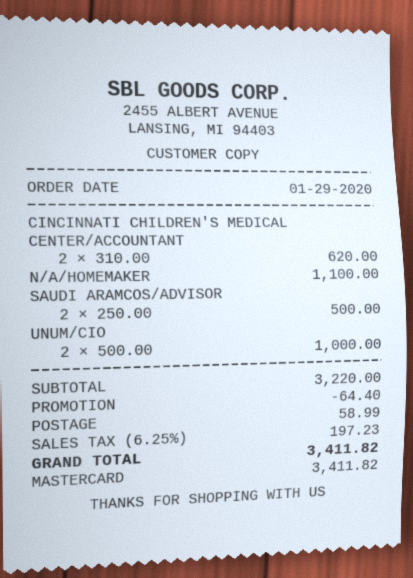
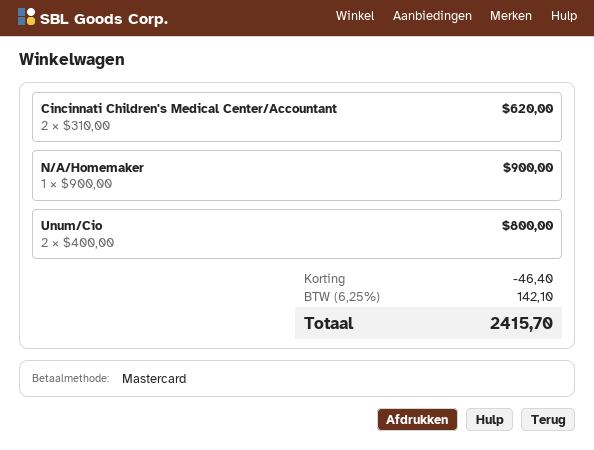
N/A/HOMEMAKER: 1 x 1100.00 = 1100.00 -> 1 x 900.00 = 900.00
SAUDI ARAMCOS/ADVISOR: 2 x 250.00 = 500.00 -> none
UNUM/CIO: 2 x 500.00 = 1000.00 -> 2 x 400.00 = 800.00
discount: 64.40 -> 46.40
shipping: 58.99 -> none
tax: 6.25% = 197.23 -> 6.25% = 142.10
total: 3411.82 -> 2415.70

